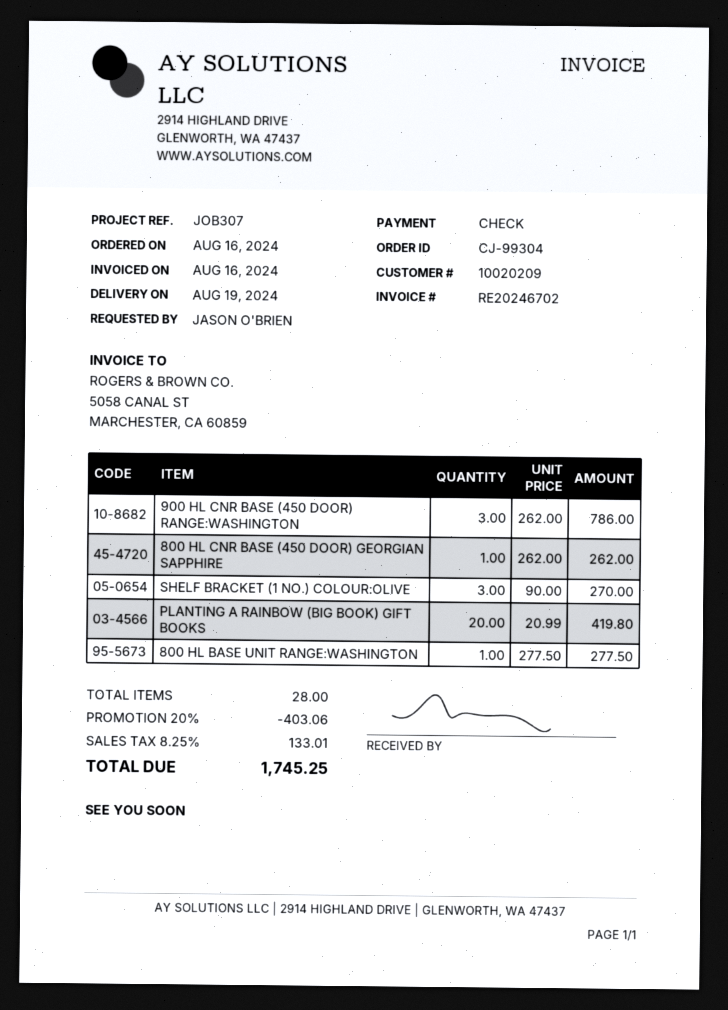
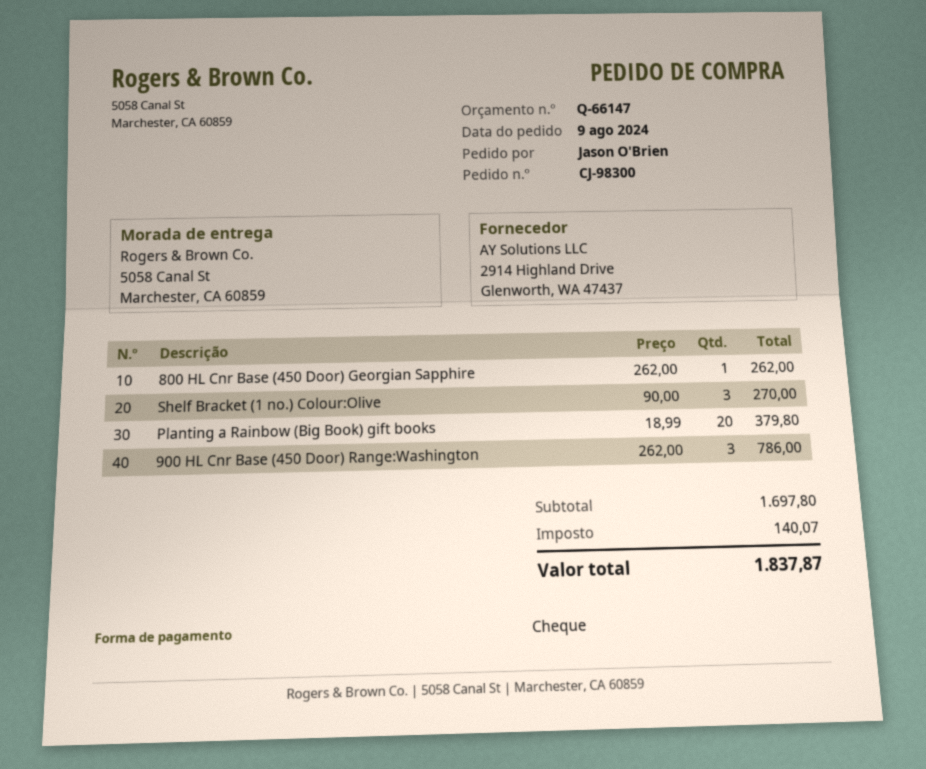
order number: CJ-99304 -> CJ-98300
order date: 2024-08-16 -> 2024-08-09
PLANTING A RAINBOW (BIG BOOK) GIFT BOOKS: 20 x 20.99 = 419.80 -> 20 x 18.99 = 379.80
800 HL BASE UNIT RANGE:WASHINGTON: 1 x 277.50 = 277.50 -> none
discount: 20% = 403.06 -> none
tax: 133.01 -> 140.07
total: 1745.25 -> 1837.87

